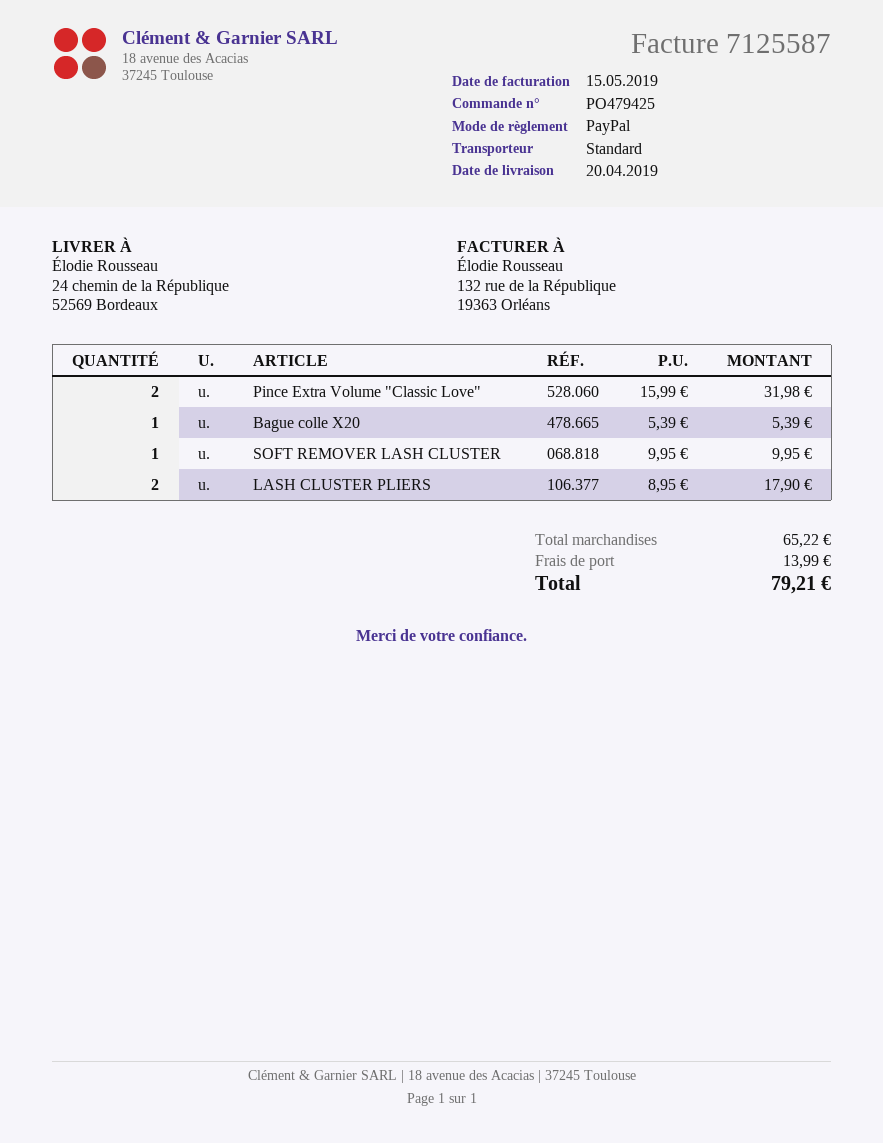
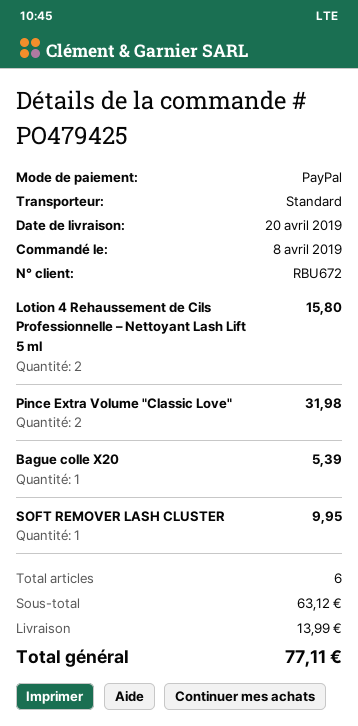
LASH CLUSTER PLIERS: 2 for 17.90 -> none
Lotion 4 Rehaussement de Cils Professionnelle – Nettoyant Lash Lift 5 ml: none -> 2 for 15.80
subtotal: 65.22 -> 63.12
total: 79.21 -> 77.11

